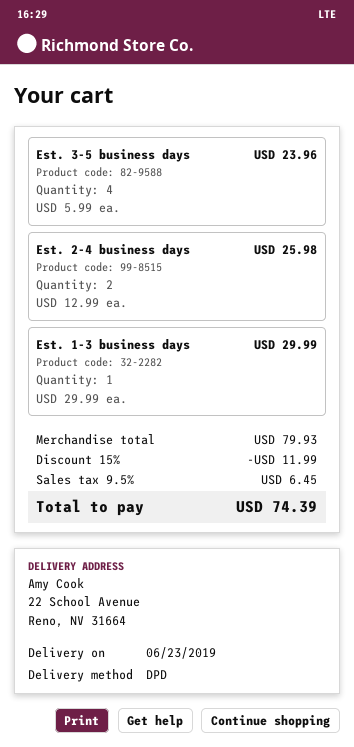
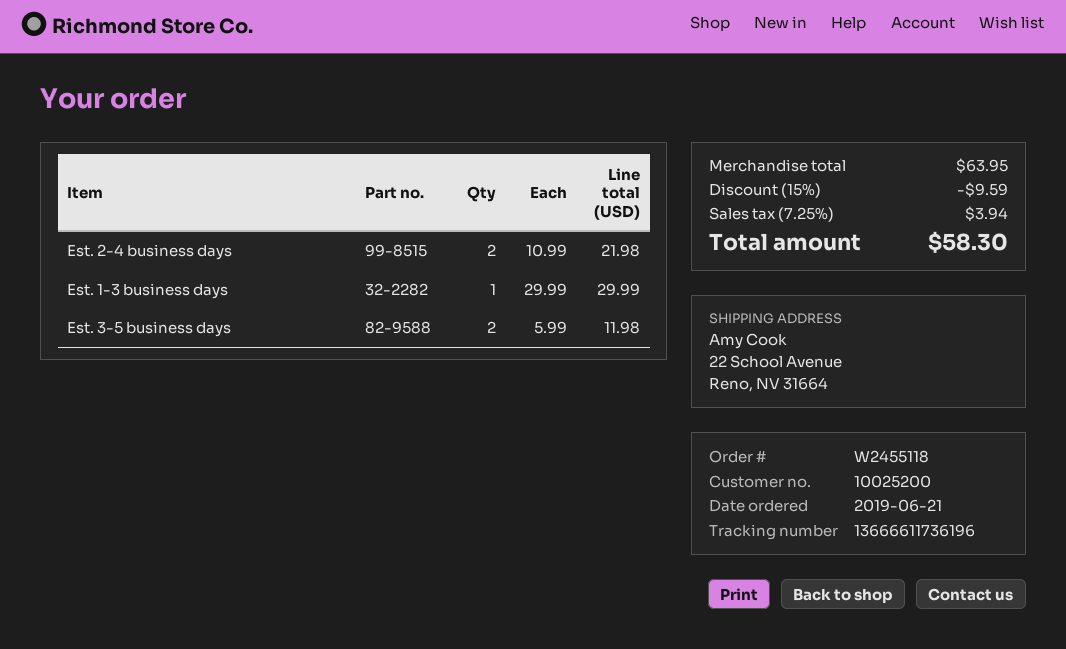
Est. 3-5 business days: 4 x 5.99 = 23.96 -> 2 x 5.99 = 11.98
Est. 2-4 business days: 2 x 12.99 = 25.98 -> 2 x 10.99 = 21.98
subtotal: 79.93 -> 63.95
discount: 15% = 11.99 -> 15% = 9.59
tax: 9.5% = 6.45 -> 7.25% = 3.94
total: 74.39 -> 58.30

